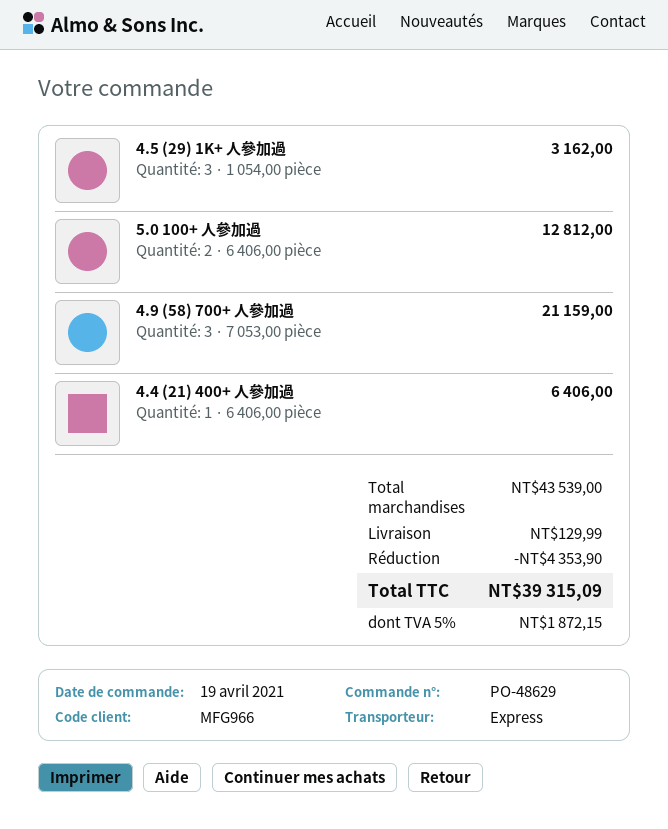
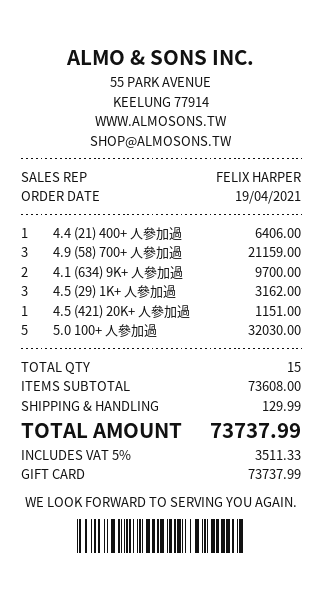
5.0 100+ 人參加過: 2 for 12812.00 -> 5 for 32030.00
4.1 (634) 9K+ 人參加過: none -> 2 for 9700.00
4.5 (421) 20K+ 人參加過: none -> 1 for 1151.00
subtotal: 43539.00 -> 73608.00
discount: 4353.90 -> none
tax: 5% = 1872.15 -> 5% = 3511.33
total: 39315.09 -> 73737.99

